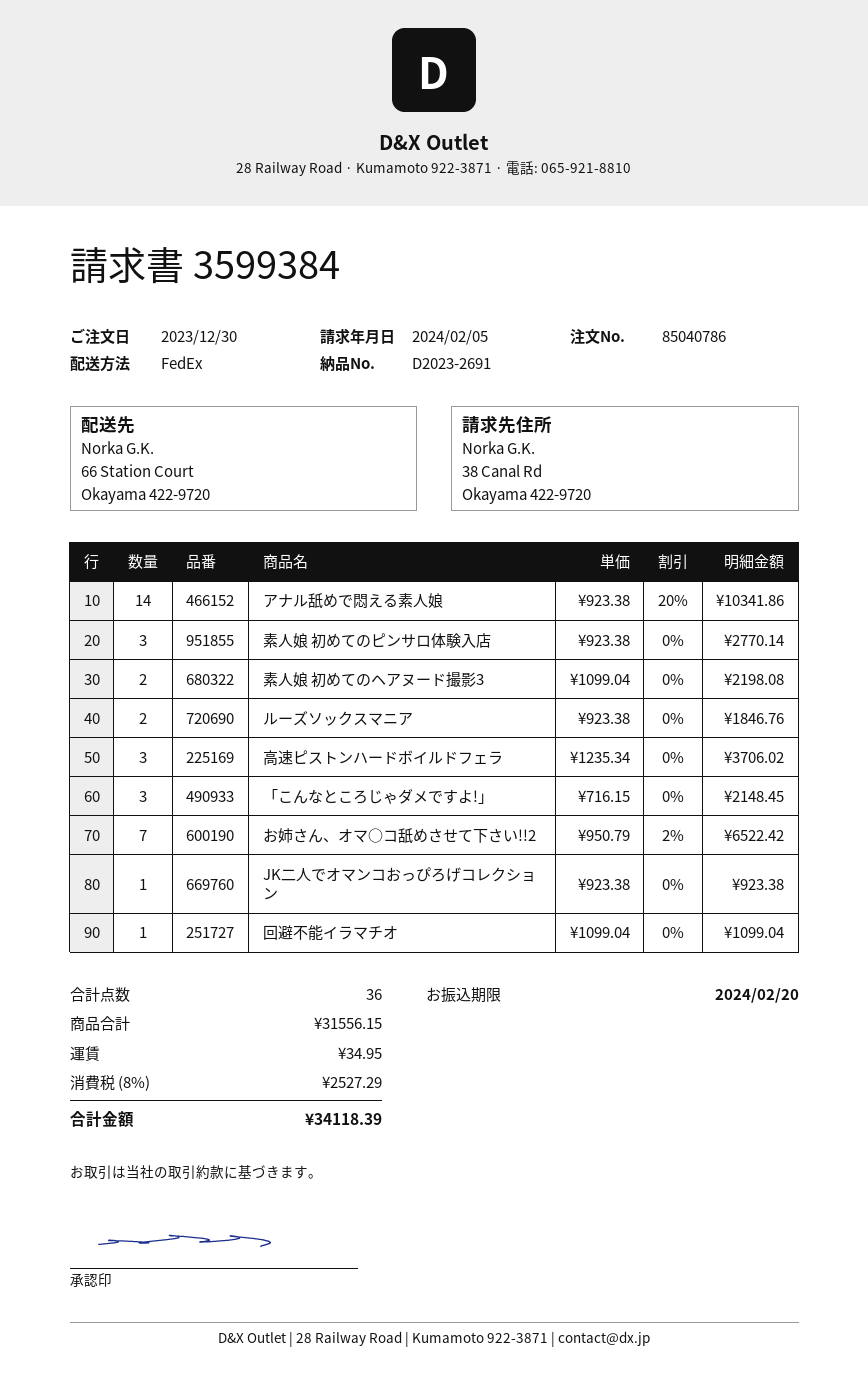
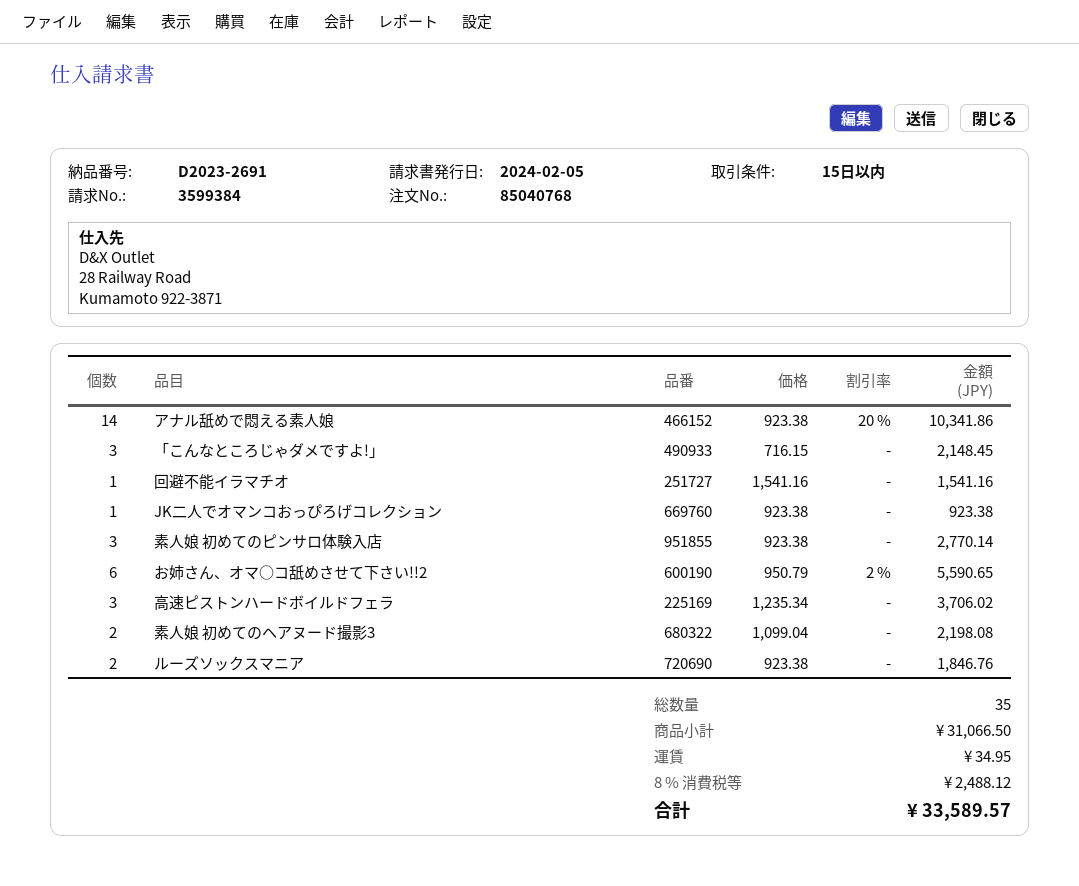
order number: 85040786 -> 85040768
お姉さん、オマ○コ舐めさせて下さい!!2: 7 x 950.79 - 2% = 6522.42 -> 6 x 950.79 - 2% = 5590.65
回避不能イラマチオ: 1 x 1099.04 = 1099.04 -> 1 x 1541.16 = 1541.16
total quantity: 36 -> 35
subtotal: 31556.15 -> 31066.50
tax: 8% = 2527.29 -> 8% = 2488.12
total: 34118.39 -> 33589.57

